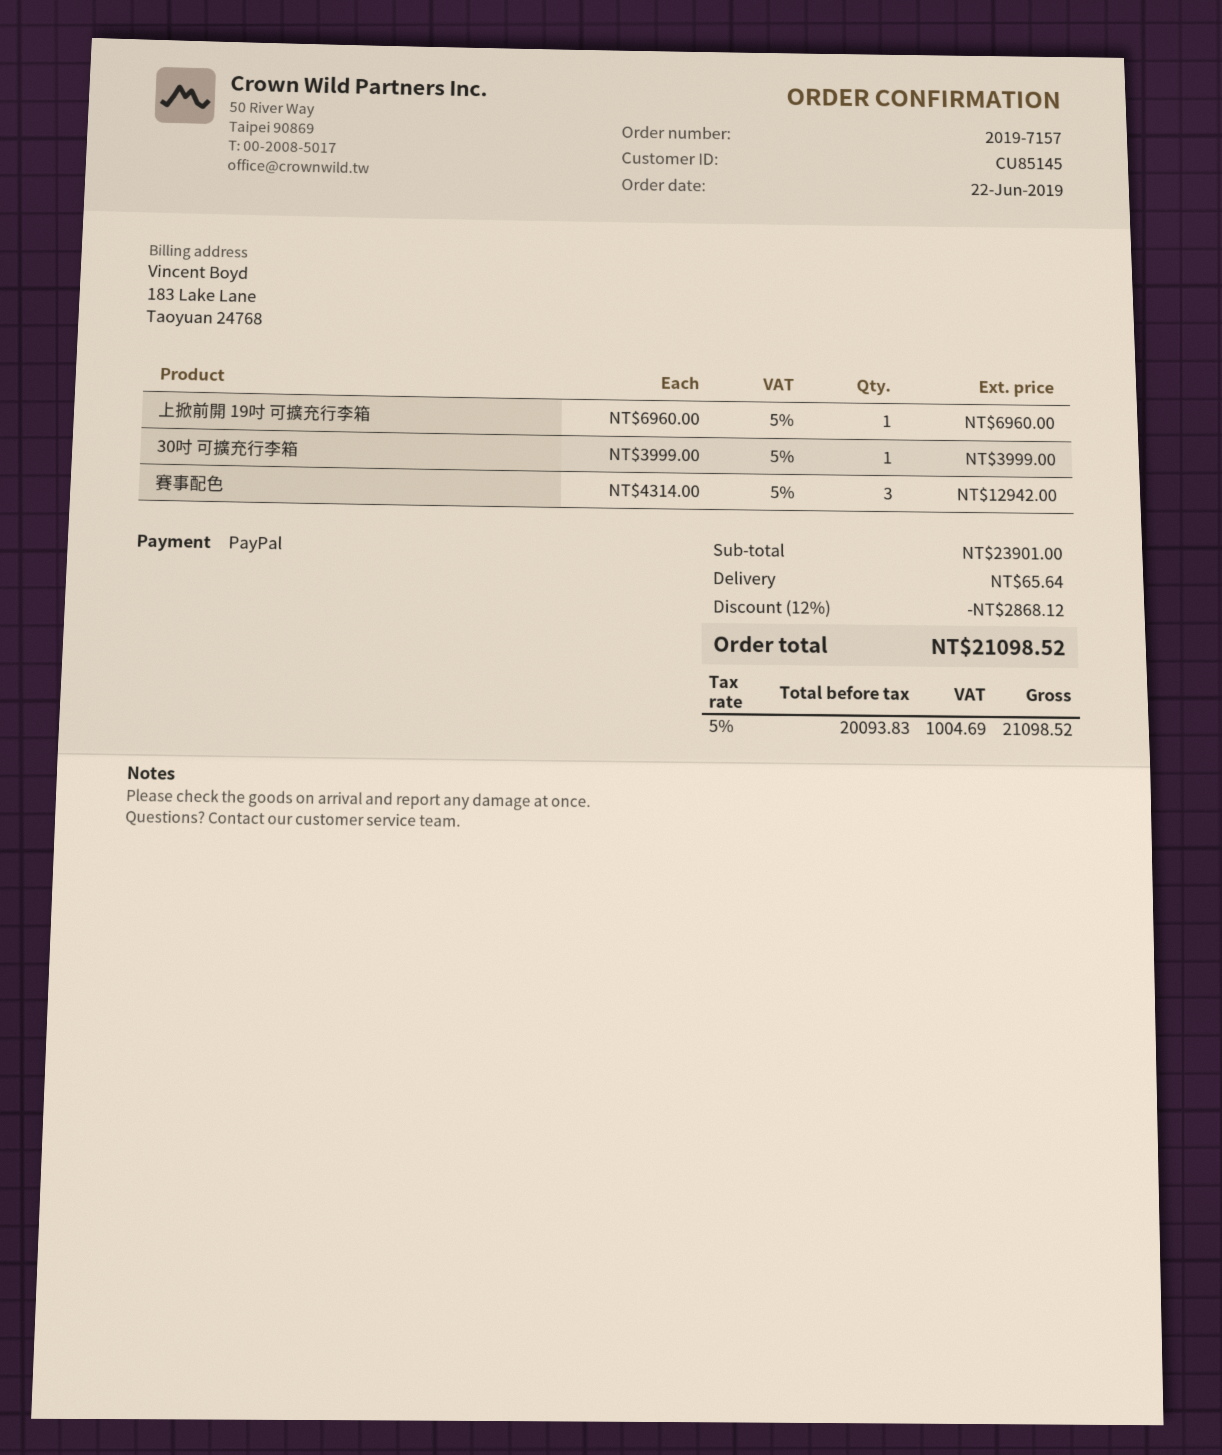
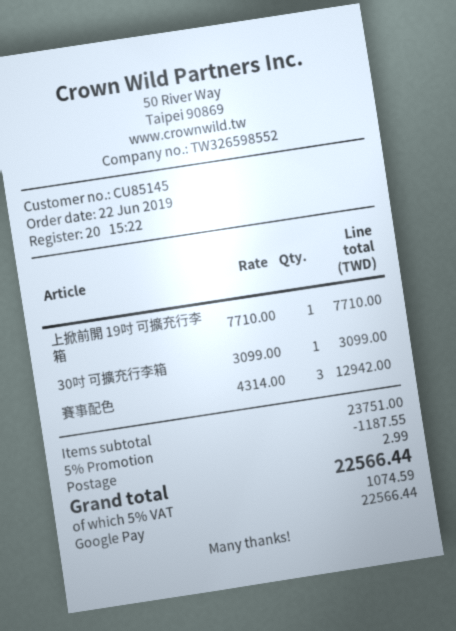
payment method: PayPal -> Google Pay
上掀前開 19吋 可擴充行李箱: 1 x 6960.00 = 6960.00 -> 1 x 7710.00 = 7710.00
30吋 可擴充行李箱: 1 x 3999.00 = 3999.00 -> 1 x 3099.00 = 3099.00
subtotal: 23901.00 -> 23751.00
discount: 12% = 2868.12 -> 5% = 1187.55
shipping: 65.64 -> 2.99
tax: 5% = 1004.69 -> 5% = 1074.59
total: 21098.52 -> 22566.44

